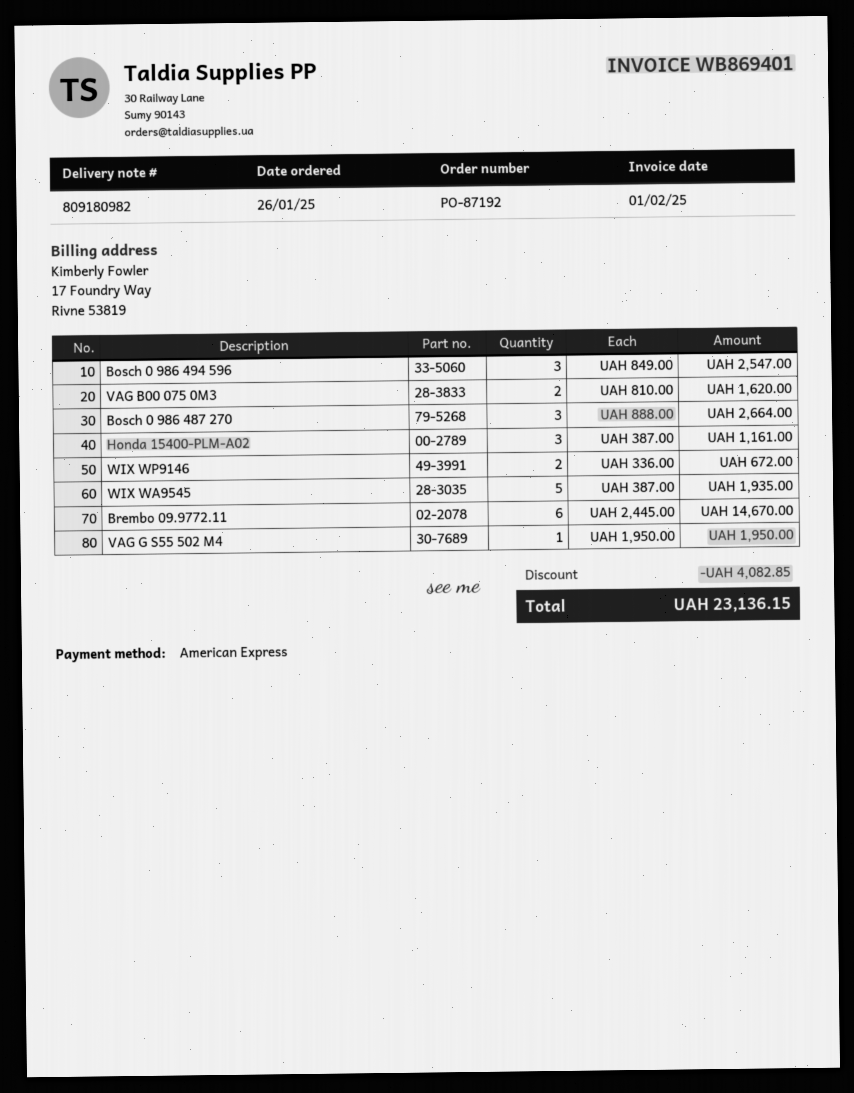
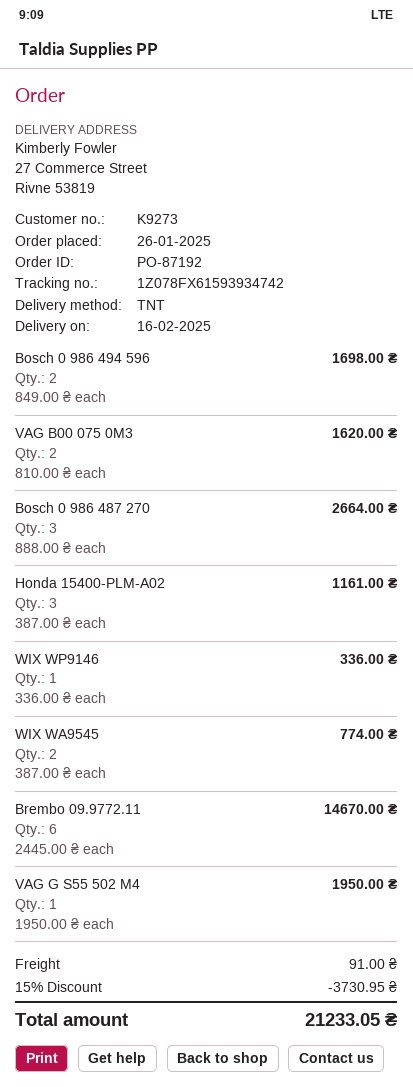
Bosch 0 986 494 596: 3 x 849.00 = 2547.00 -> 2 x 849.00 = 1698.00
WIX WP9146: 2 x 336.00 = 672.00 -> 1 x 336.00 = 336.00
WIX WA9545: 5 x 387.00 = 1935.00 -> 2 x 387.00 = 774.00
discount: 4082.85 -> 3730.95
shipping: none -> 91.00
total: 23136.15 -> 21233.05

